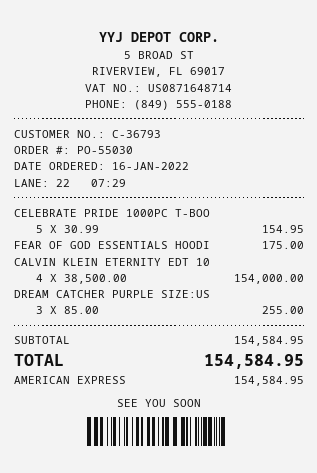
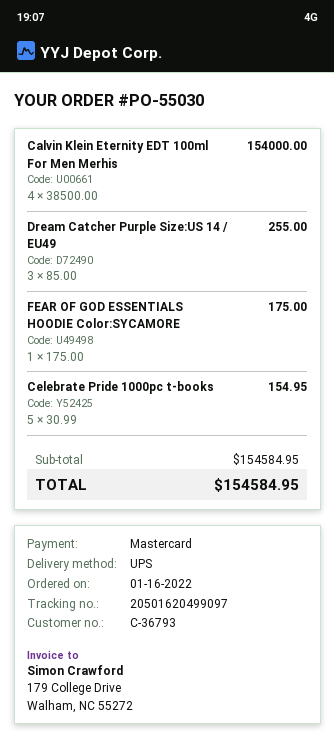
payment method: American Express -> Mastercard

